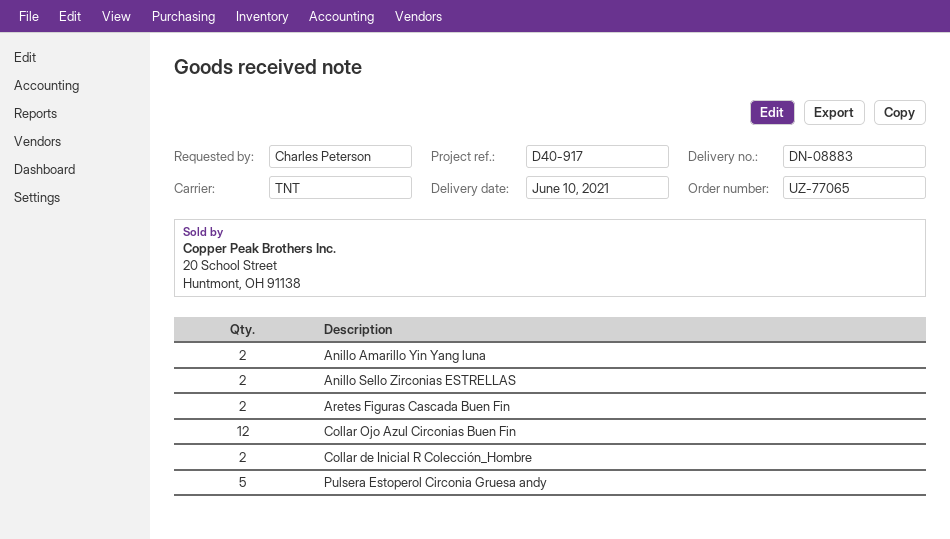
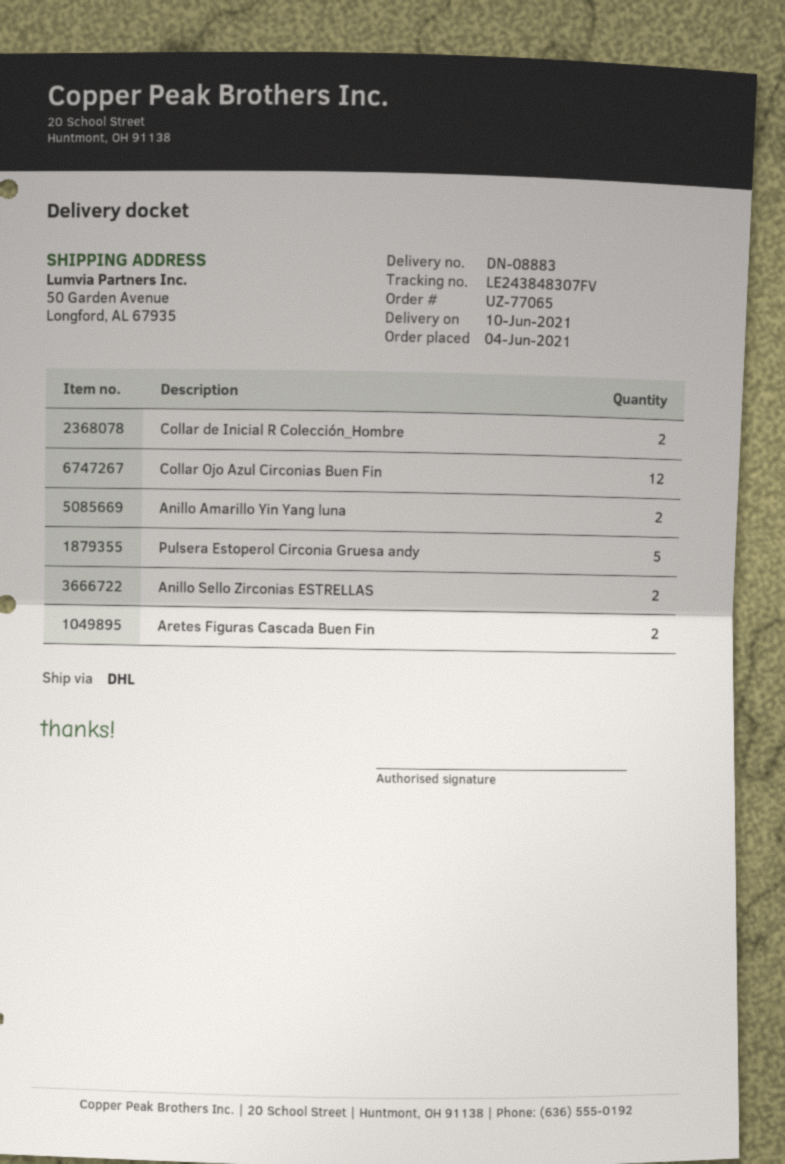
shipping method: TNT -> DHL

